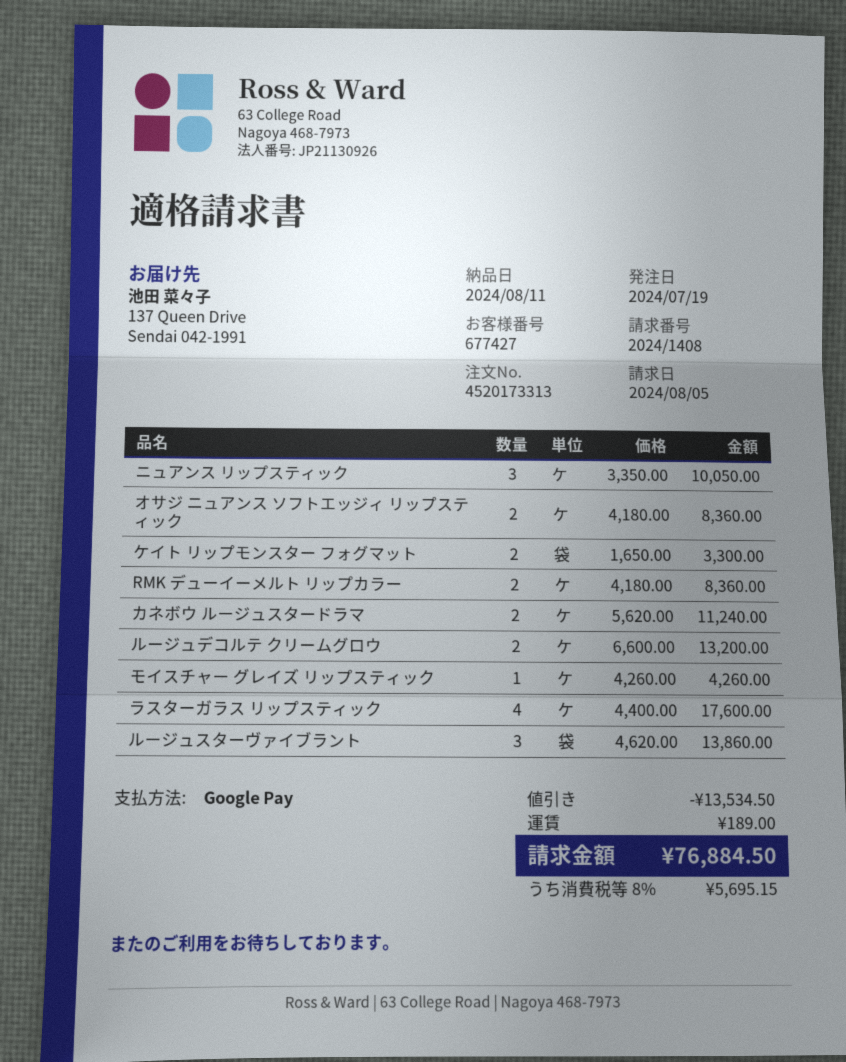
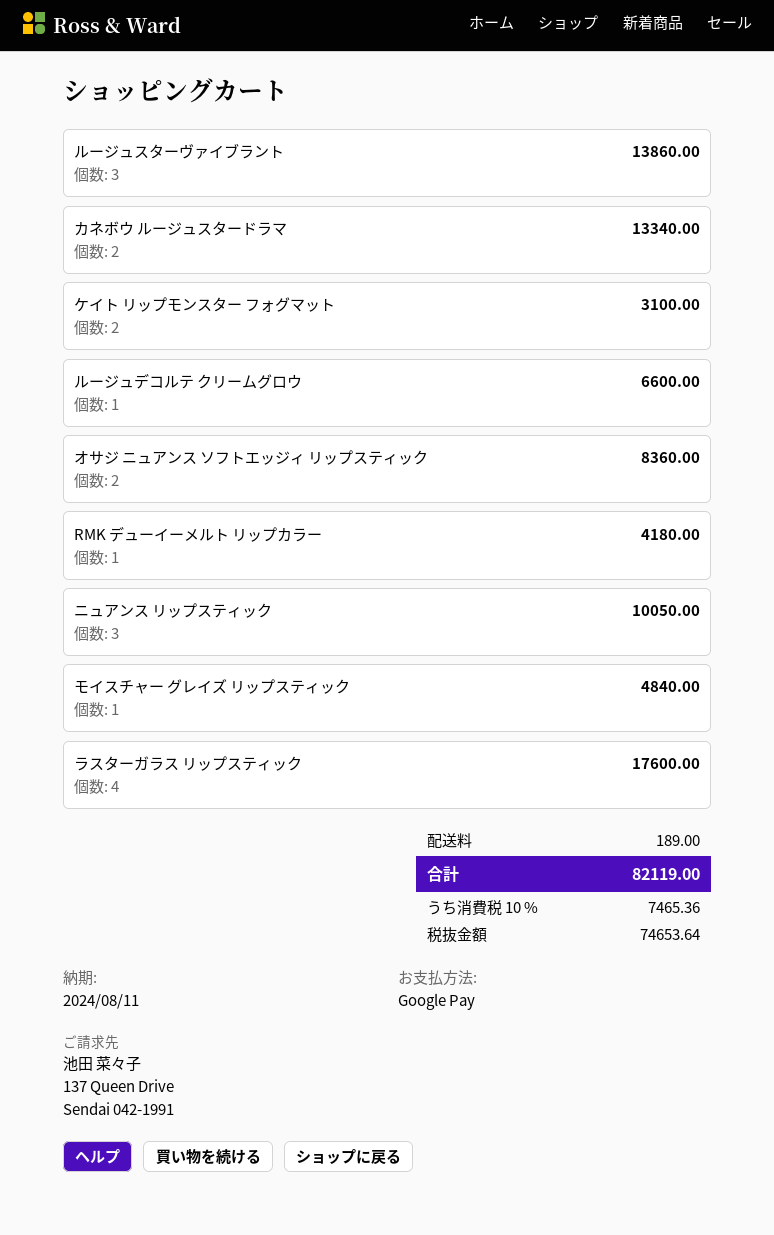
ケイト リップモンスター フォグマット: 2 for 3300.00 -> 2 for 3100.00
RMK デューイーメルト リップカラー: 2 for 8360.00 -> 1 for 4180.00
カネボウ ルージュスタードラマ: 2 for 11240.00 -> 2 for 13340.00
ルージュデコルテ クリームグロウ: 2 for 13200.00 -> 1 for 6600.00
モイスチャー グレイズ リップスティック: 1 for 4260.00 -> 1 for 4840.00
discount: 13534.50 -> none
tax: 8% = 5695.15 -> 10% = 7465.36
total: 76884.50 -> 82119.00

